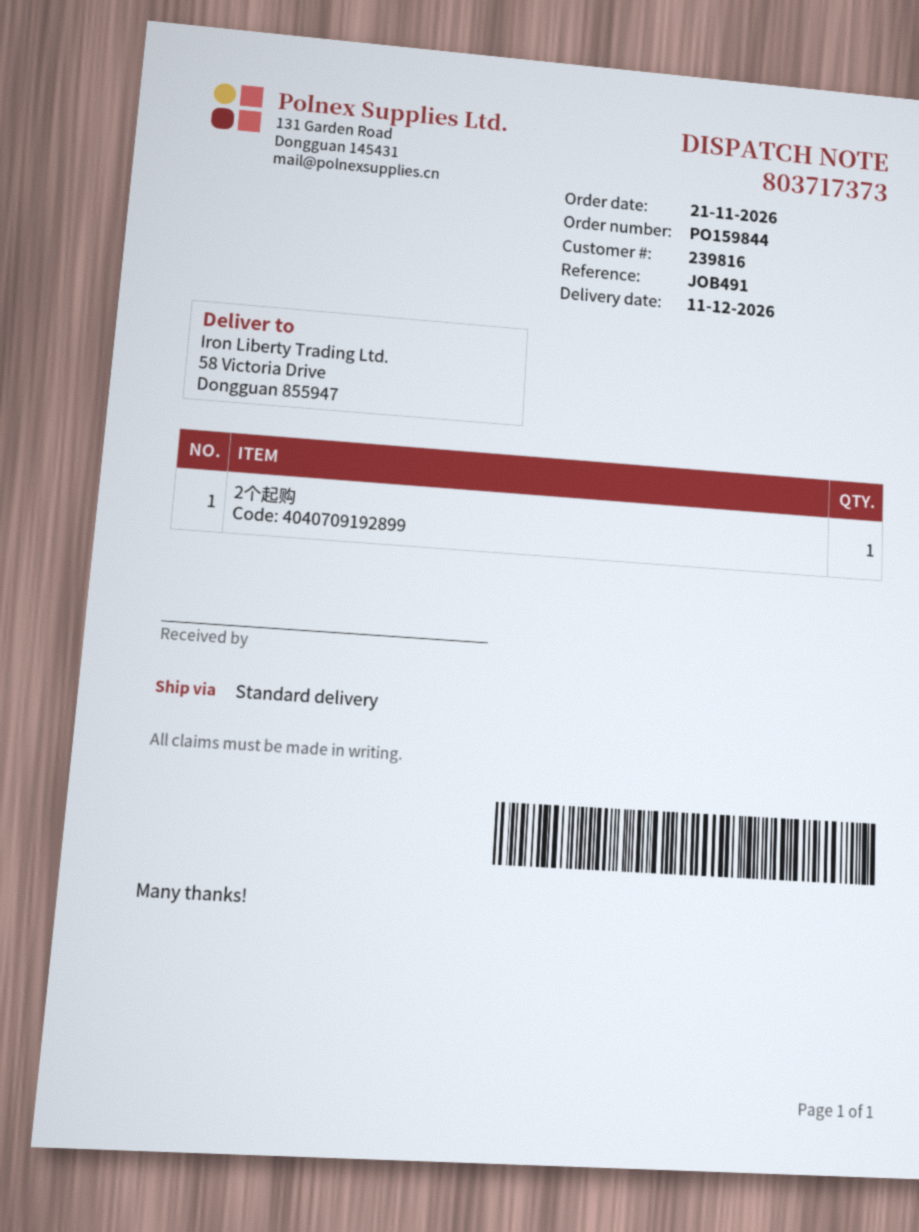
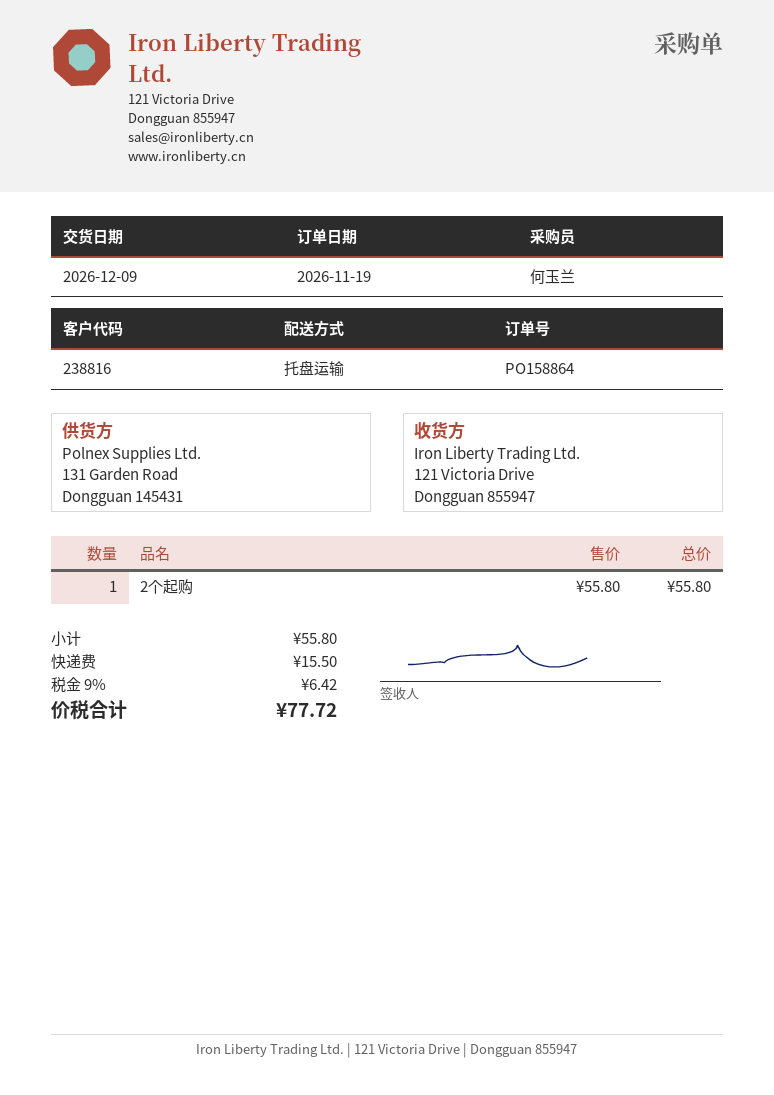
order number: PO159844 -> PO158864
order date: 2026-11-21 -> 2026-11-19
delivery date: 2026-12-11 -> 2026-12-09
customer number: 239816 -> 238816
shipping method: standard -> pallet freight
ship to: 58 Victoria Drive, Dongguan 855947 -> 121 Victoria Drive, Dongguan 855947

